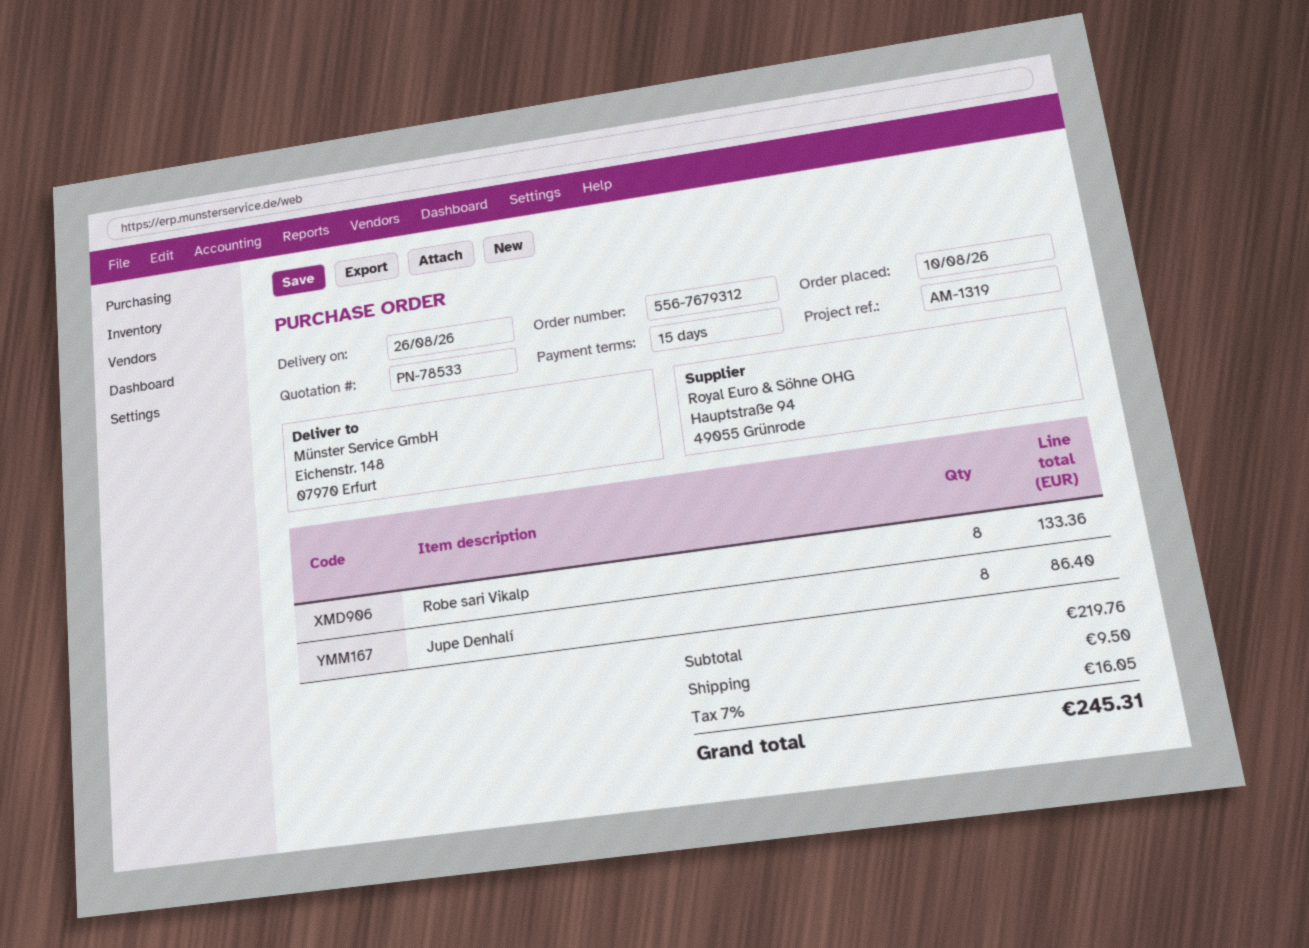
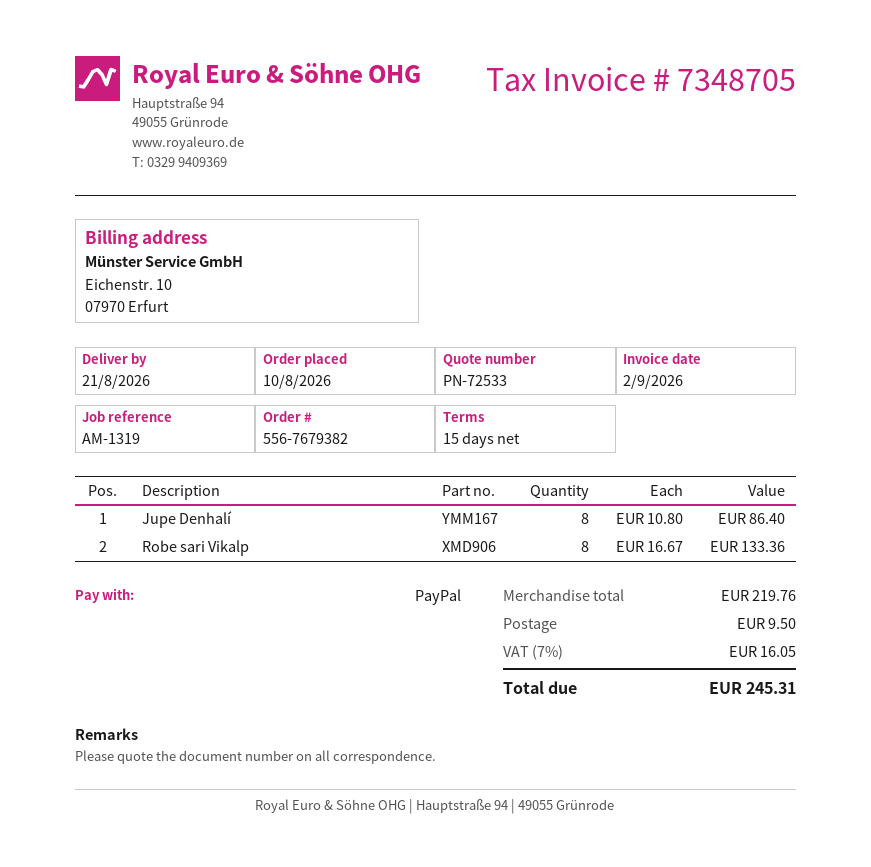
quote number: PN-78533 -> PN-72533
order number: 556-7679312 -> 556-7679382
delivery date: 2026-08-26 -> 2026-08-21

